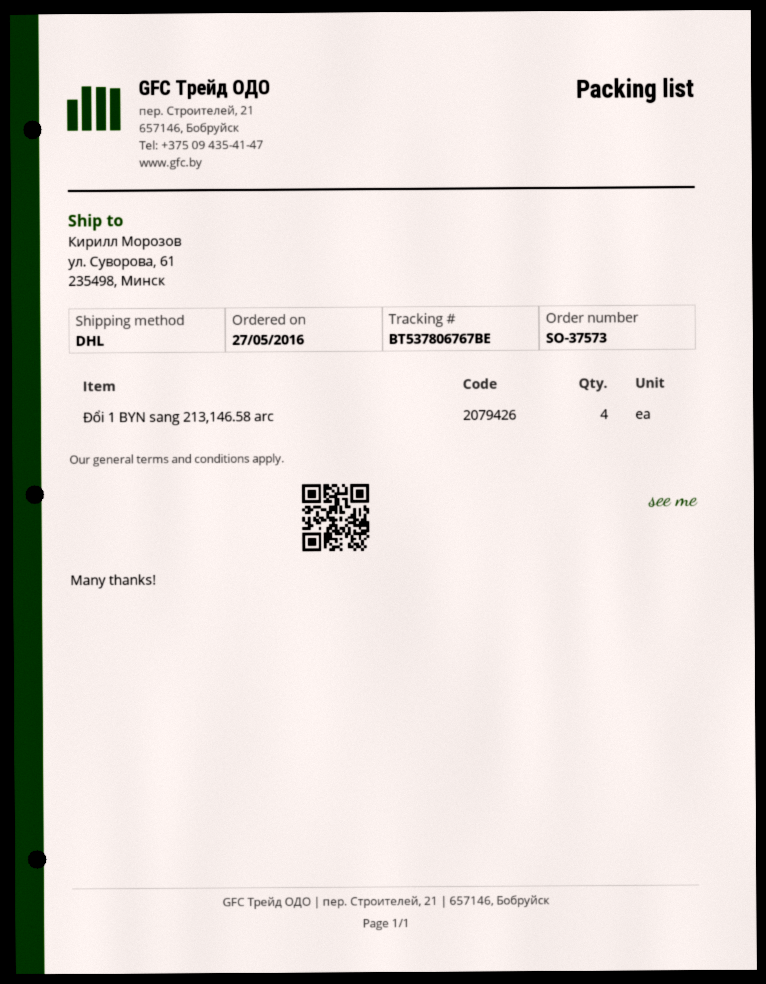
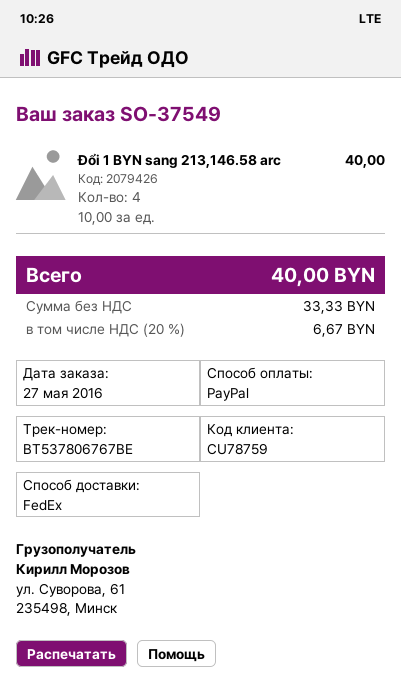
order number: SO-37573 -> SO-37549
shipping method: DHL -> FedEx

